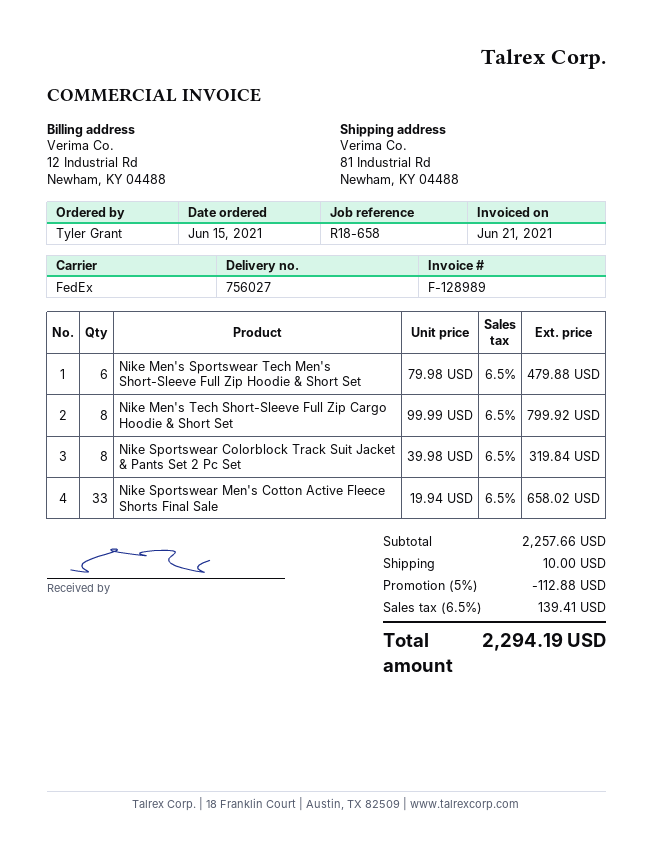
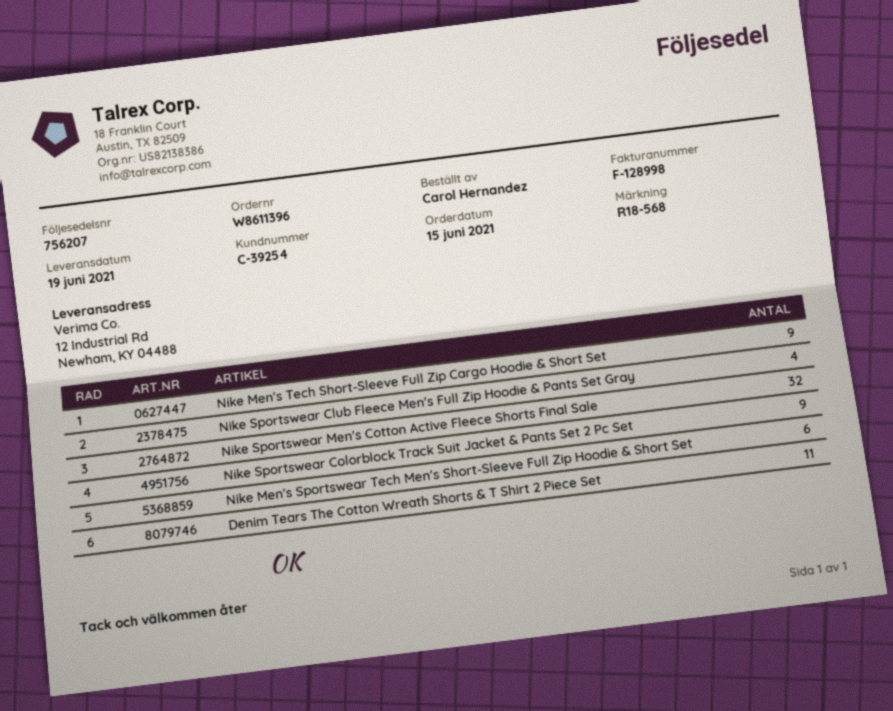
delivery note number: 756027 -> 756207
invoice number: F-128989 -> F-128998
reference: R18-658 -> R18-568
ordered by: Tyler Grant -> Carol Hernandez
ship to: 81 Industrial Rd, Newham, KY 04488 -> 12 Industrial Rd, Newham, KY 04488
Nike Men's Tech Short-Sleeve Full Zip Cargo Hoodie & Short Set: 8 -> 9
Nike Sportswear Colorblock Track Suit Jacket & Pants Set 2 Pc Set: 8 -> 9
Nike Sportswear Men's Cotton Active Fleece Shorts Final Sale: 33 -> 32
Nike Sportswear Club Fleece Men's Full Zip Hoodie & Pants Set Gray: none -> 4
Denim Tears The Cotton Wreath Shorts & T Shirt 2 Piece Set: none -> 11

